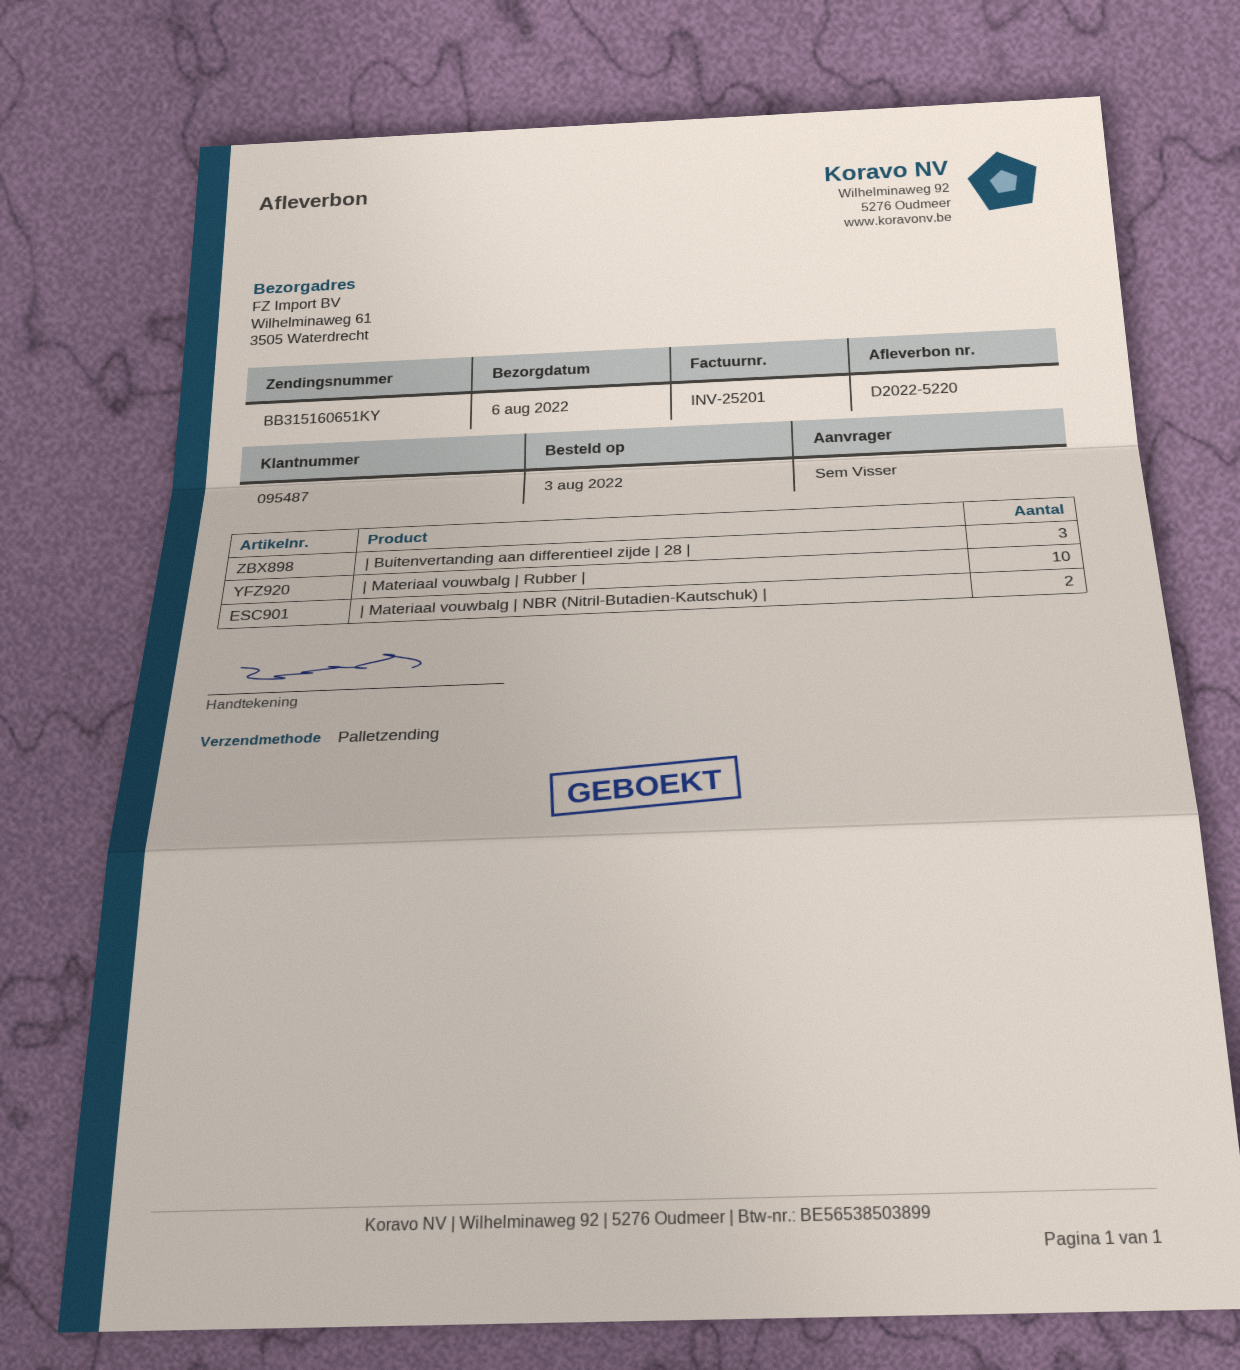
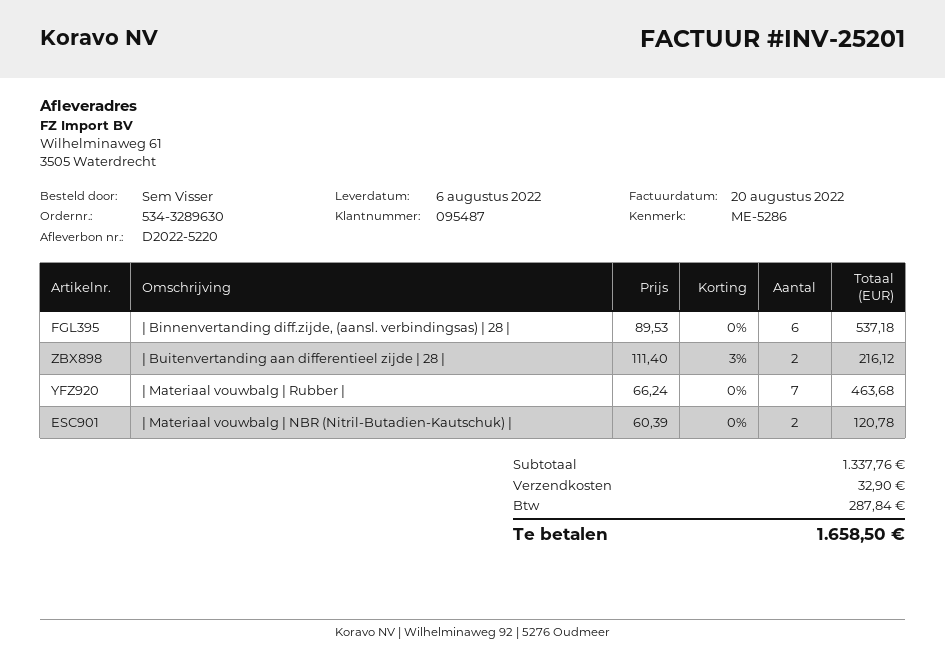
| Buitenvertanding aan differentieel zijde | 28 |: 3 -> 2
| Materiaal vouwbalg | Rubber |: 10 -> 7
| Binnenvertanding diff.zijde, (aansl. verbindingsas) | 28 |: none -> 6

